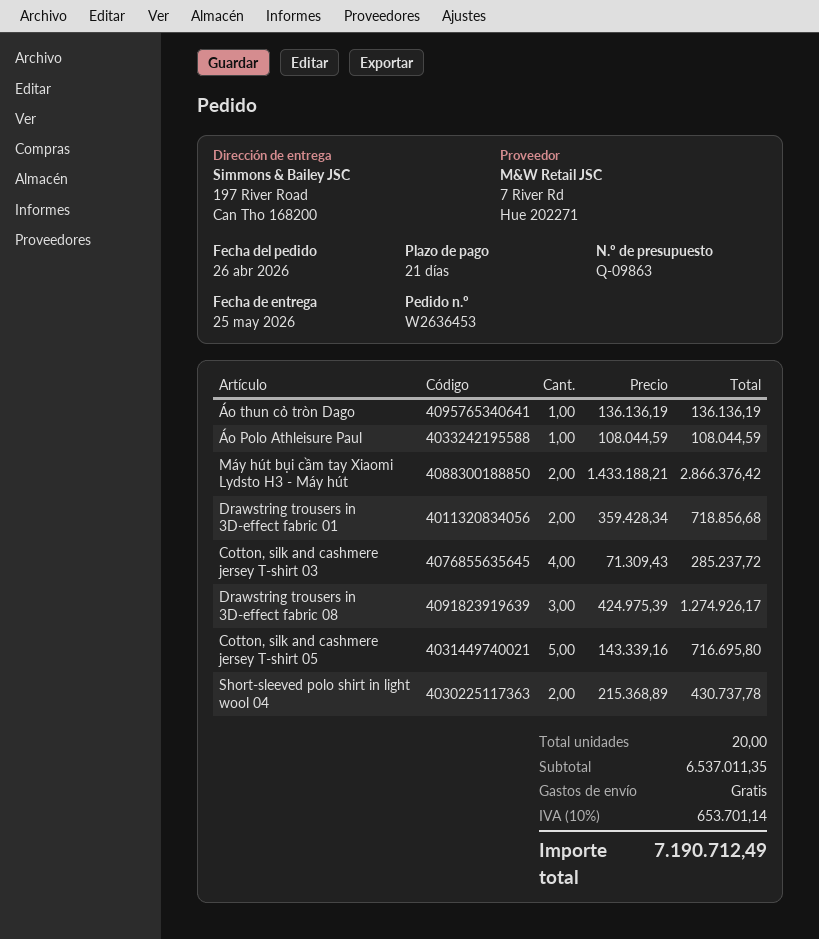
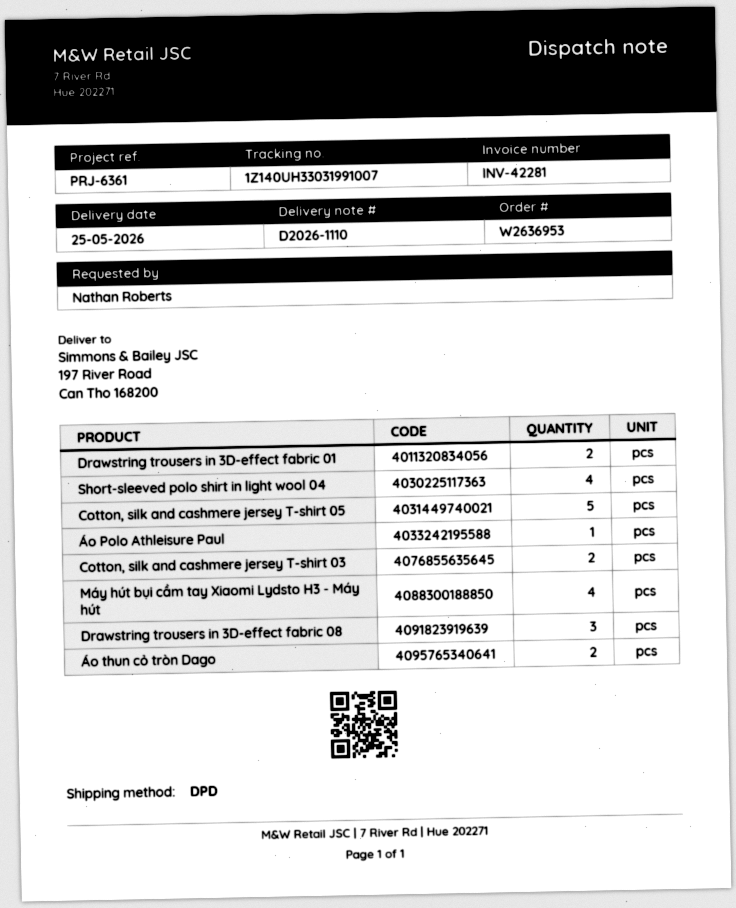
order number: W2636453 -> W2636953
Áo thun cỏ tròn Dago: 1 -> 2
Máy hút bụi cầm tay Xiaomi Lydsto H3 - Máy hút: 2 -> 4
Cotton, silk and cashmere jersey T-shirt 03: 4 -> 2
Short-sleeved polo shirt in light wool 04: 2 -> 4

